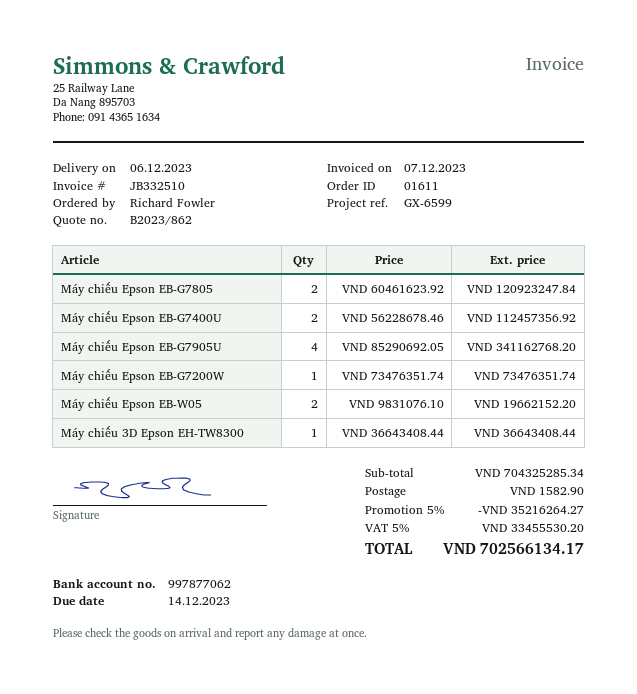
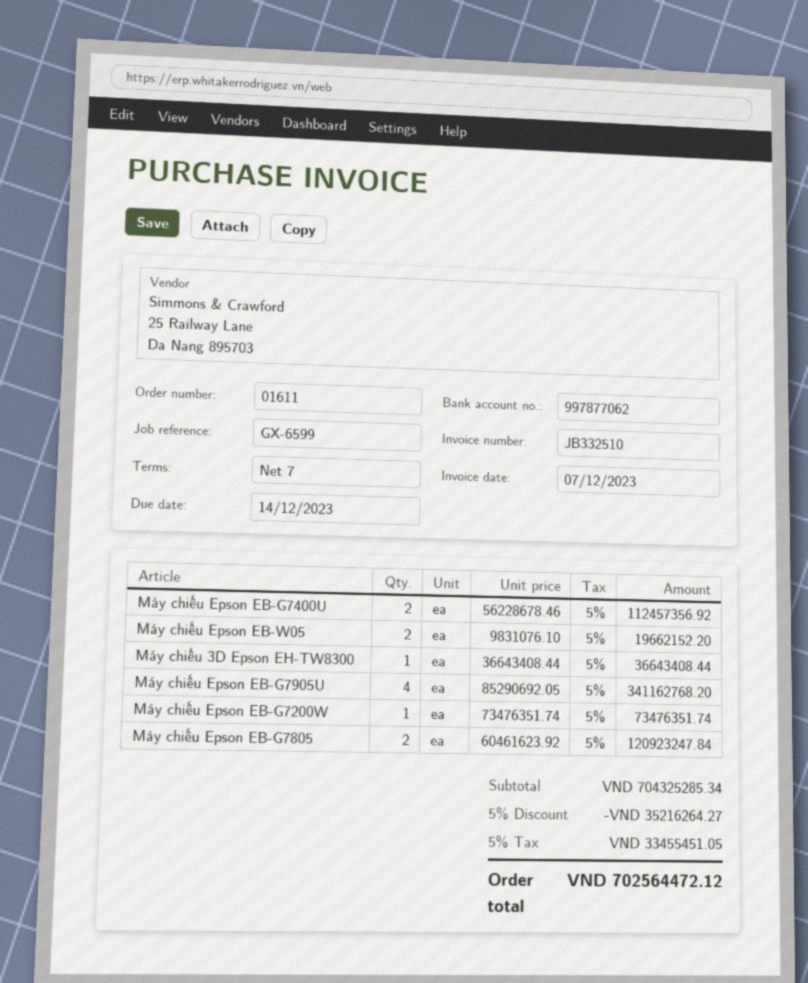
shipping: 1582.90 -> none
tax: 5% = 33455530.20 -> 5% = 33455451.05
total: 702566134.17 -> 702564472.12

